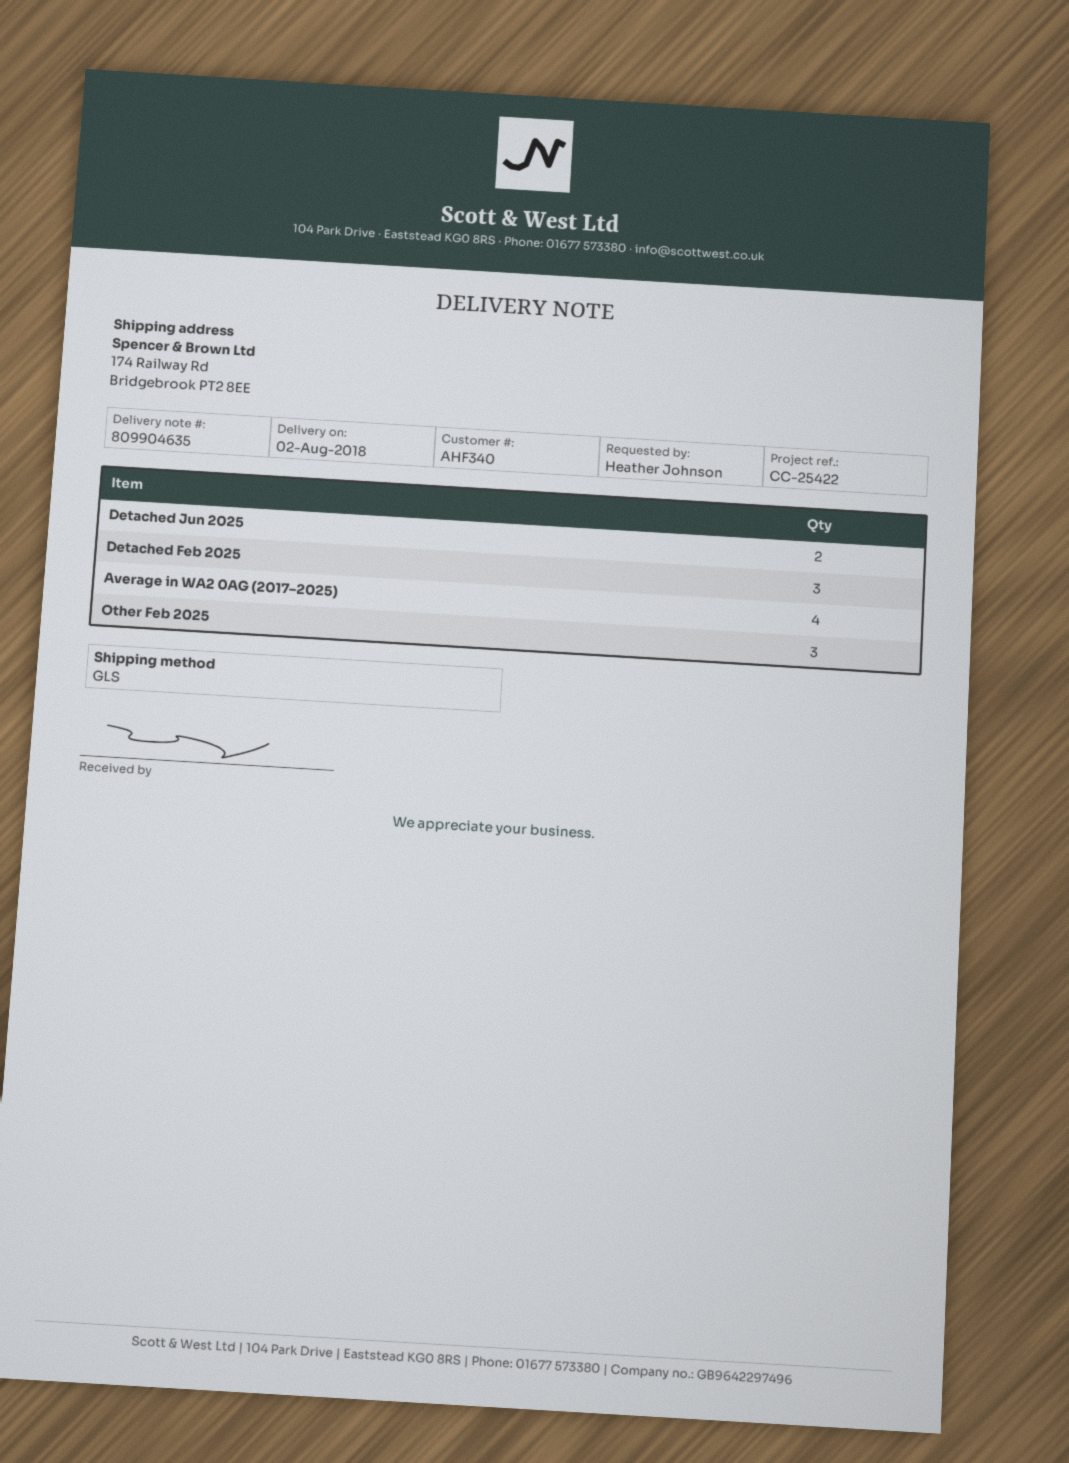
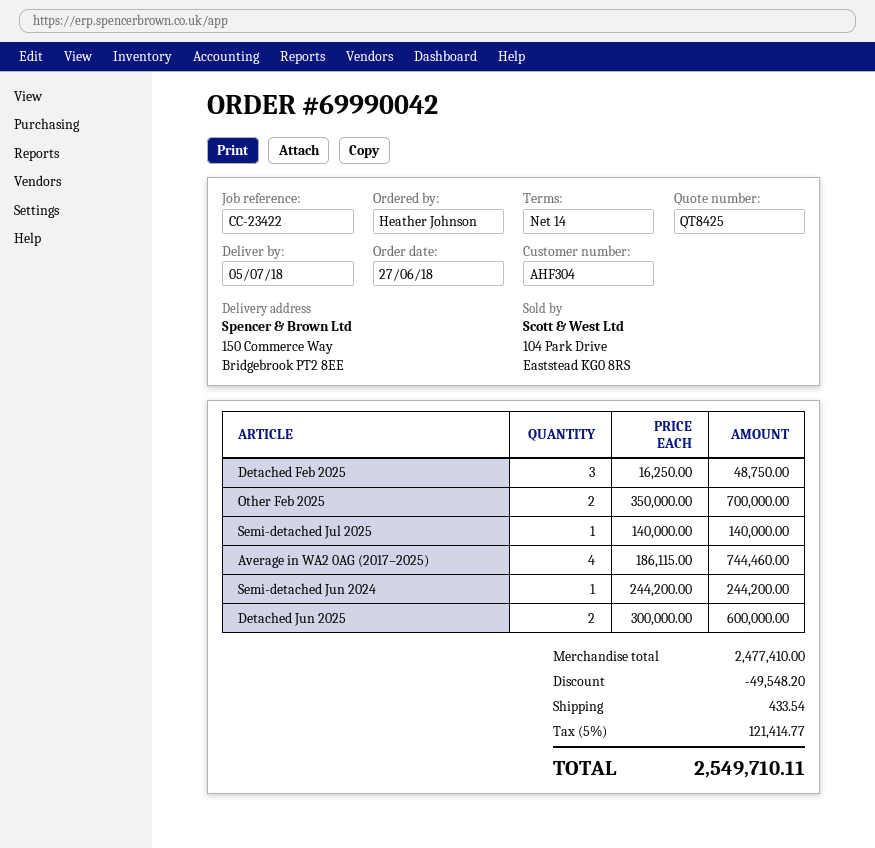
delivery date: 2018-08-02 -> 2018-07-05
customer number: AHF340 -> AHF304
reference: CC-25422 -> CC-23422
ship to: 174 Railway Rd, Bridgebrook PT2 8EE -> 150 Commerce Way, Bridgebrook PT2 8EE
Other Feb 2025: 3 -> 2
Semi-detached Jul 2025: none -> 1
Semi-detached Jun 2024: none -> 1

